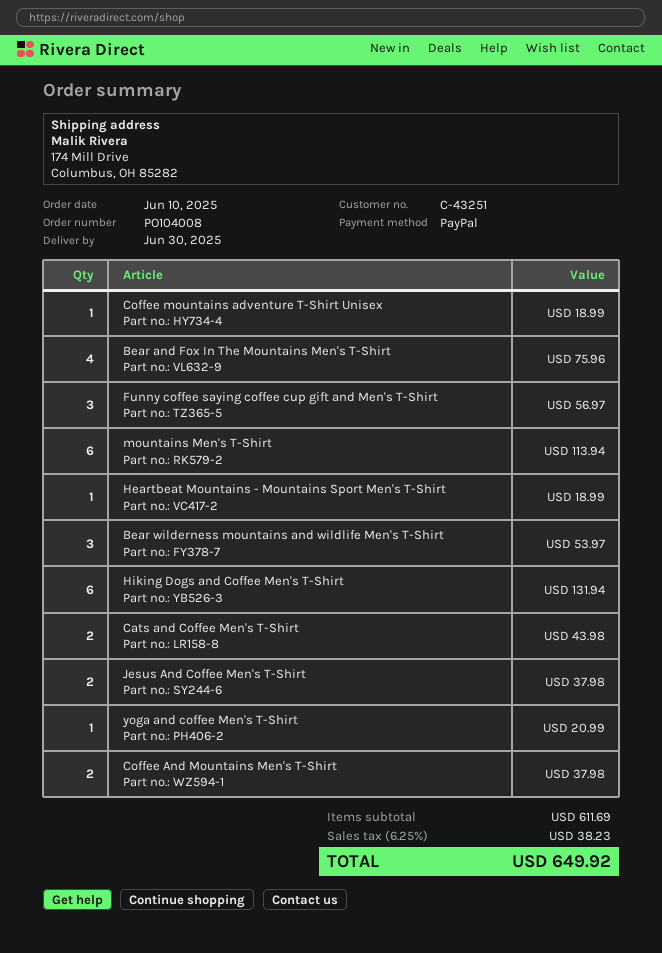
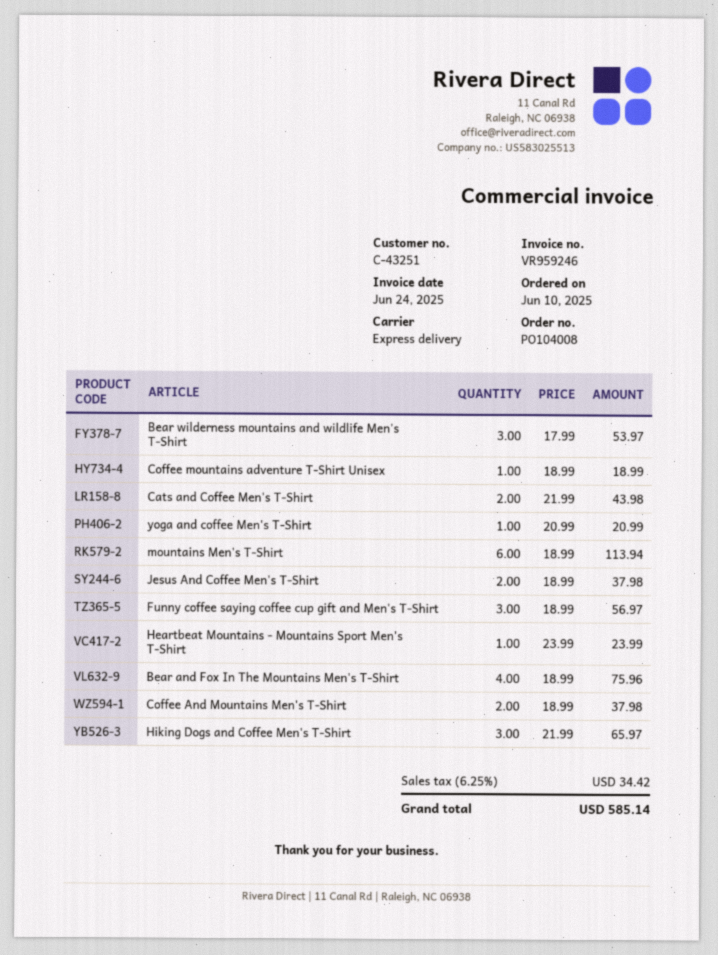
Heartbeat Mountains - Mountains Sport Men's T-Shirt: 1 for 18.99 -> 1 for 23.99
Hiking Dogs and Coffee Men's T-Shirt: 6 for 131.94 -> 3 for 65.97
tax: 6.25% = 38.23 -> 6.25% = 34.42
total: 649.92 -> 585.14

